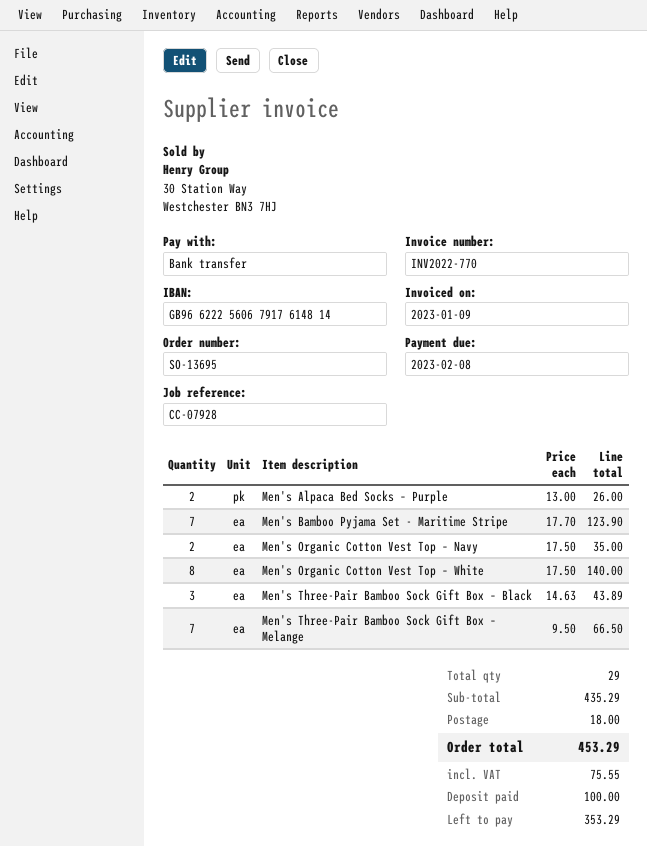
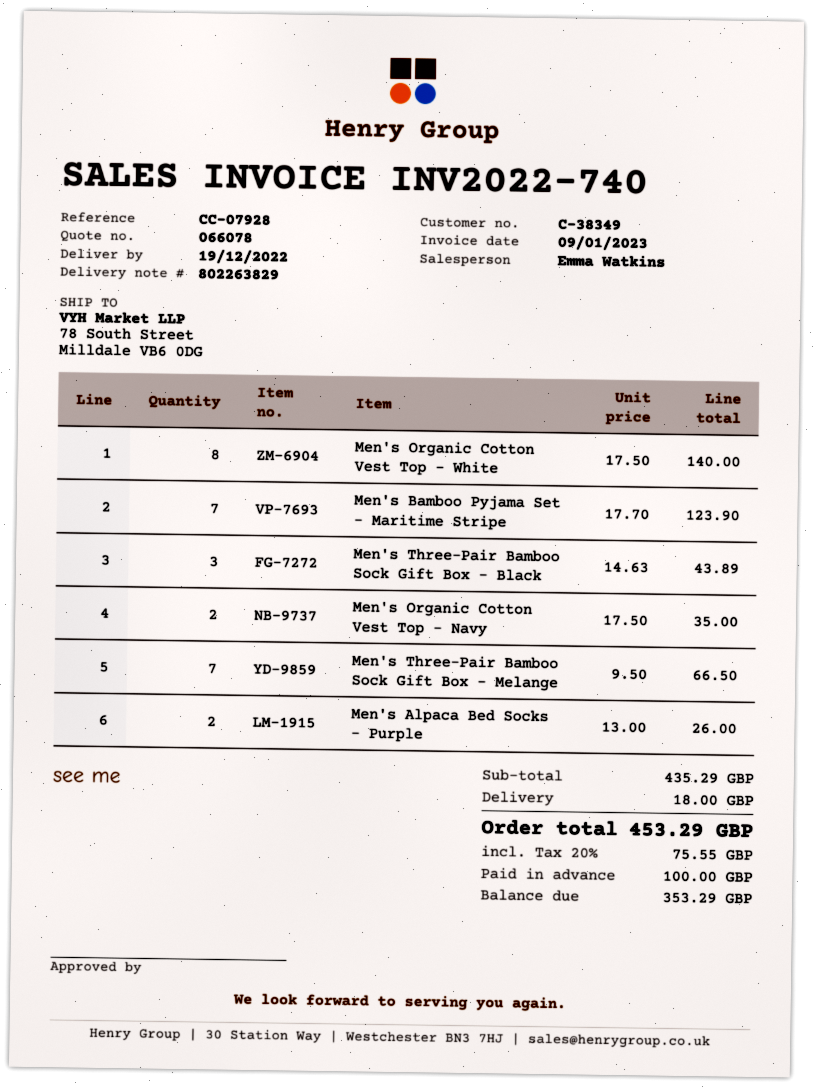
invoice number: INV2022-770 -> INV2022-740

